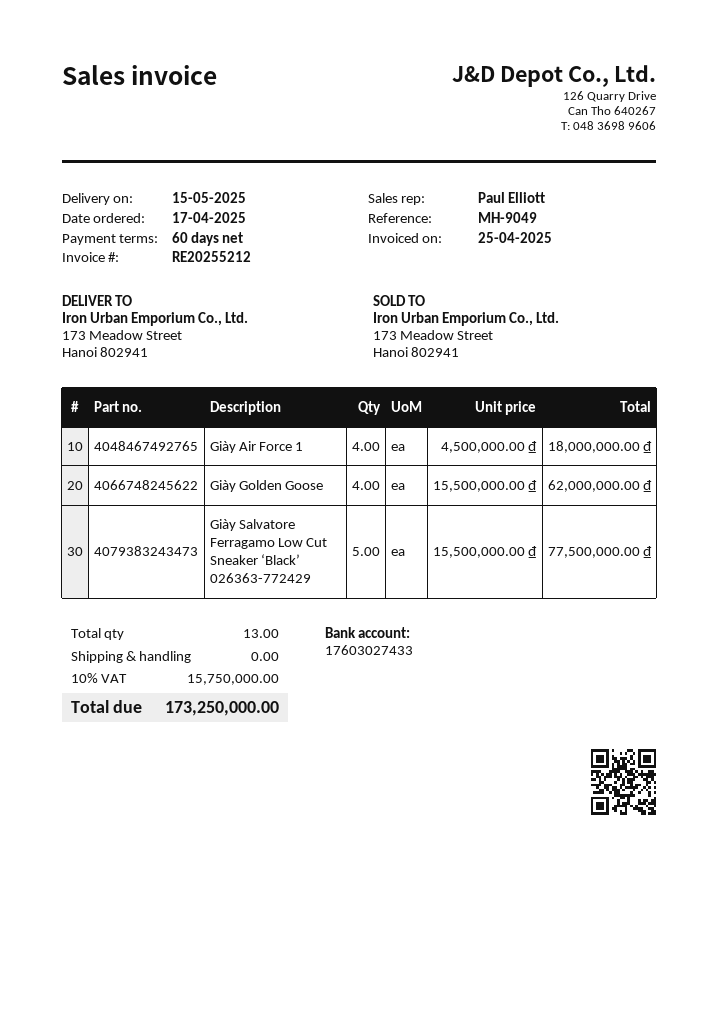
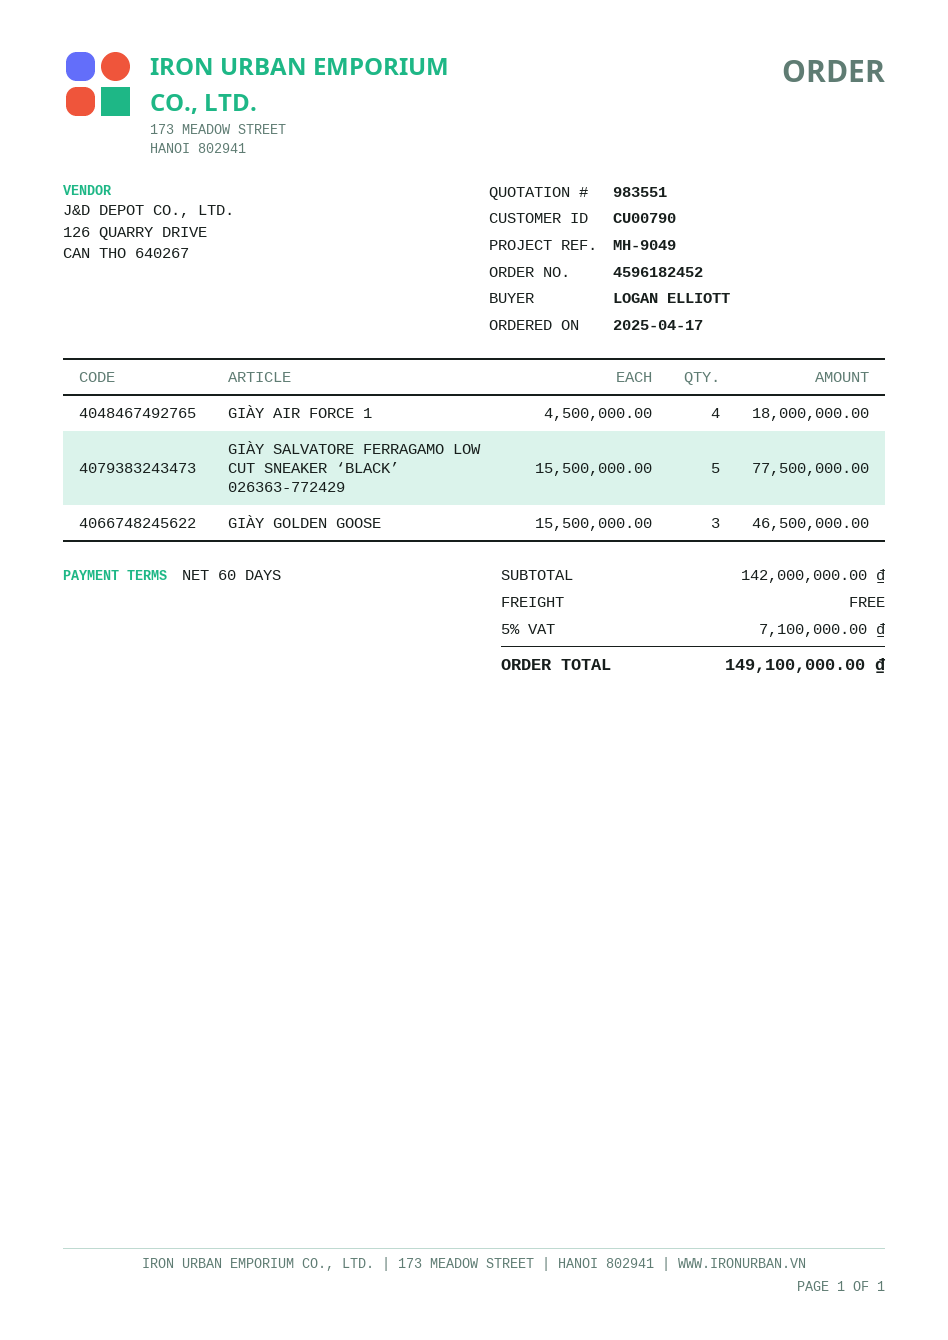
Giày Golden Goose: 4 x 15500000.00 = 62000000.00 -> 3 x 15500000.00 = 46500000.00
tax: 10% = 15750000.00 -> 5% = 7100000.00
total: 173250000.00 -> 149100000.00

